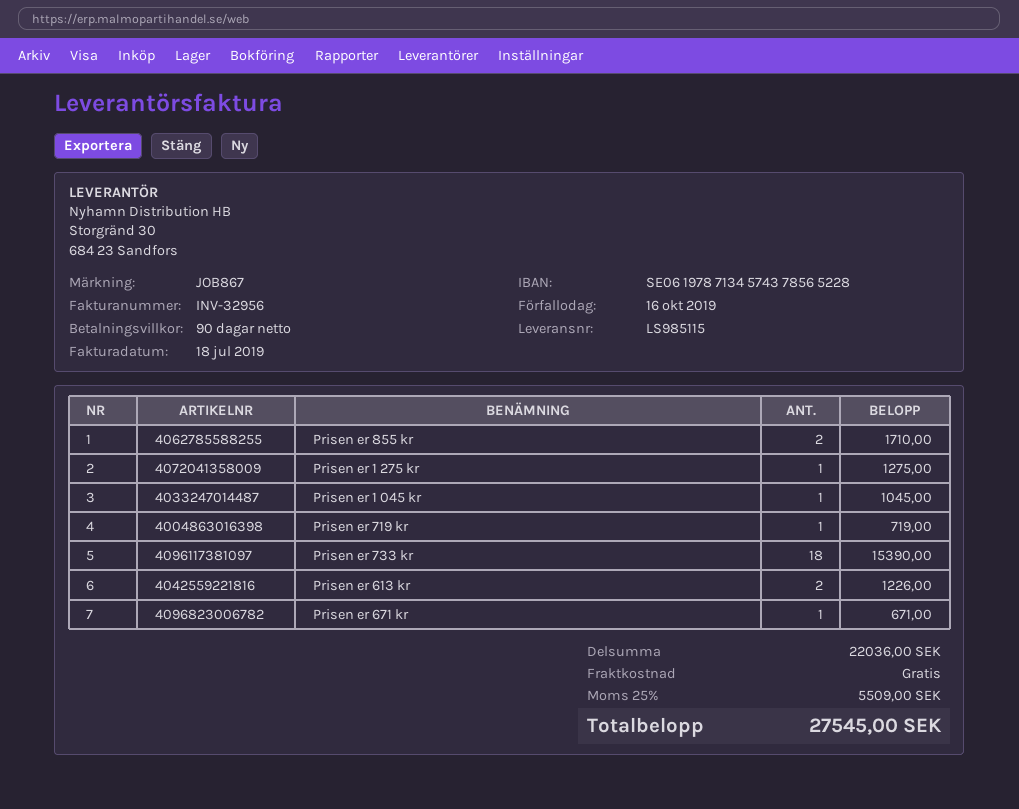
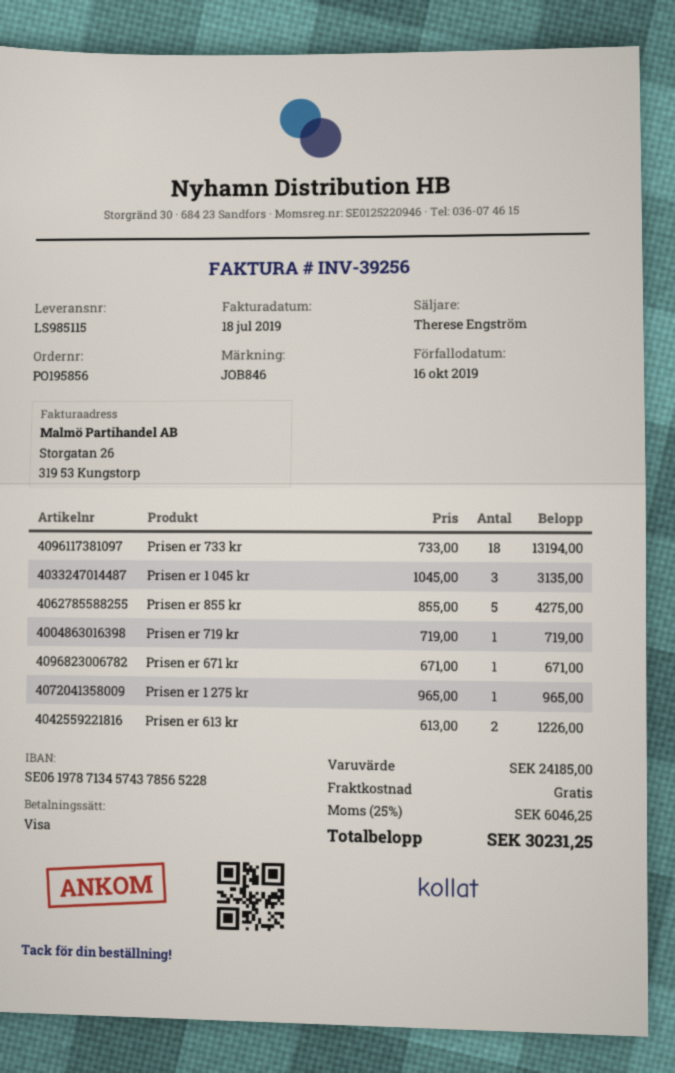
invoice number: INV-32956 -> INV-39256
reference: JOB867 -> JOB846
Prisen er 855 kr: 2 for 1710.00 -> 5 for 4275.00
Prisen er 1 275 kr: 1 for 1275.00 -> 1 for 965.00
Prisen er 1 045 kr: 1 for 1045.00 -> 3 for 3135.00
Prisen er 733 kr: 18 for 15390.00 -> 18 for 13194.00
subtotal: 22036.00 -> 24185.00
tax: 25% = 5509.00 -> 25% = 6046.25
total: 27545.00 -> 30231.25

